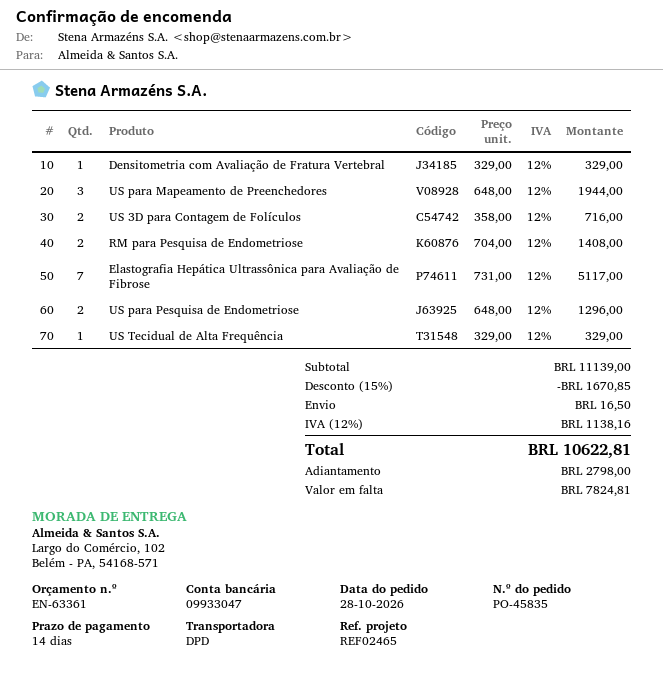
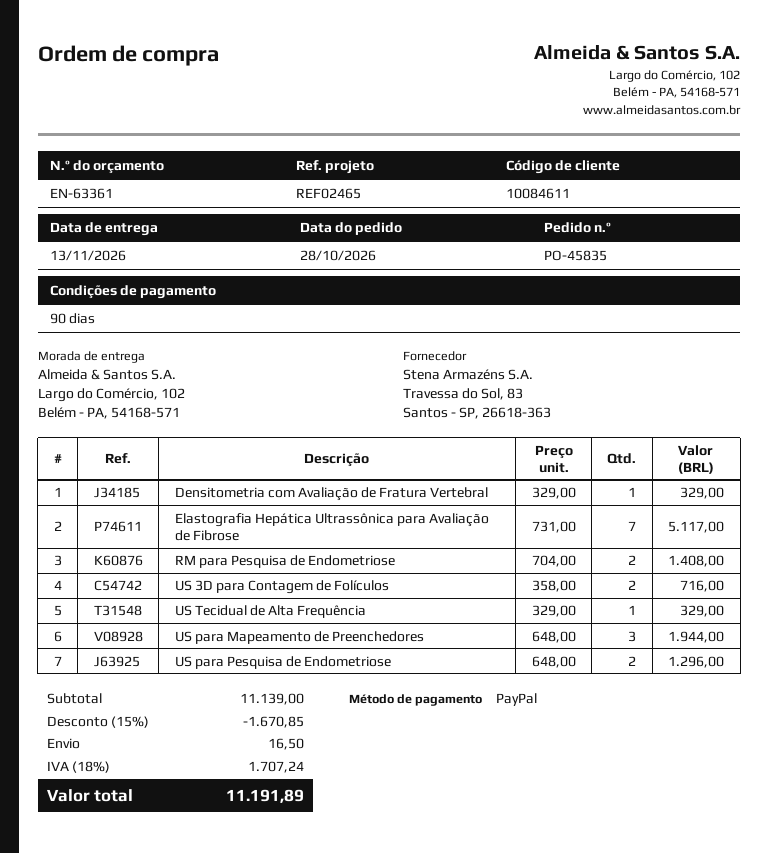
payment terms: 14 days -> 90 days
tax: 12% = 1138.16 -> 18% = 1707.24
total: 10622.81 -> 11191.89

